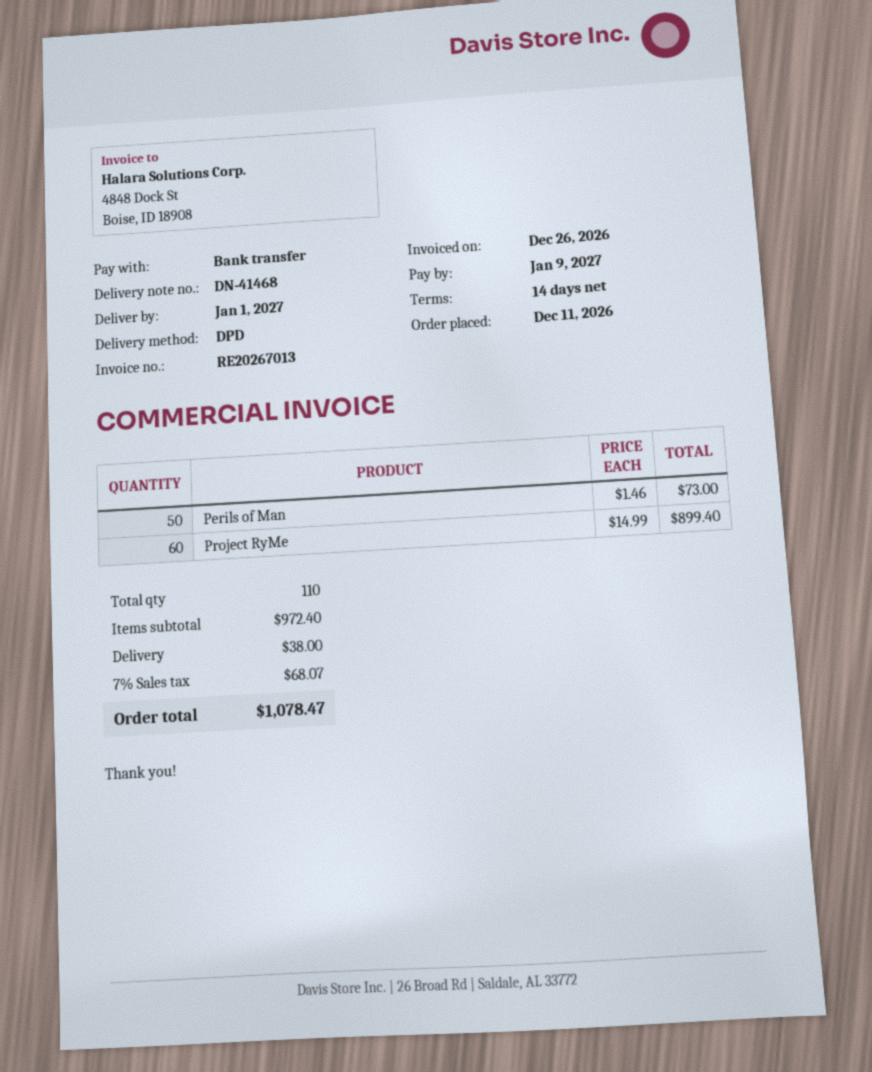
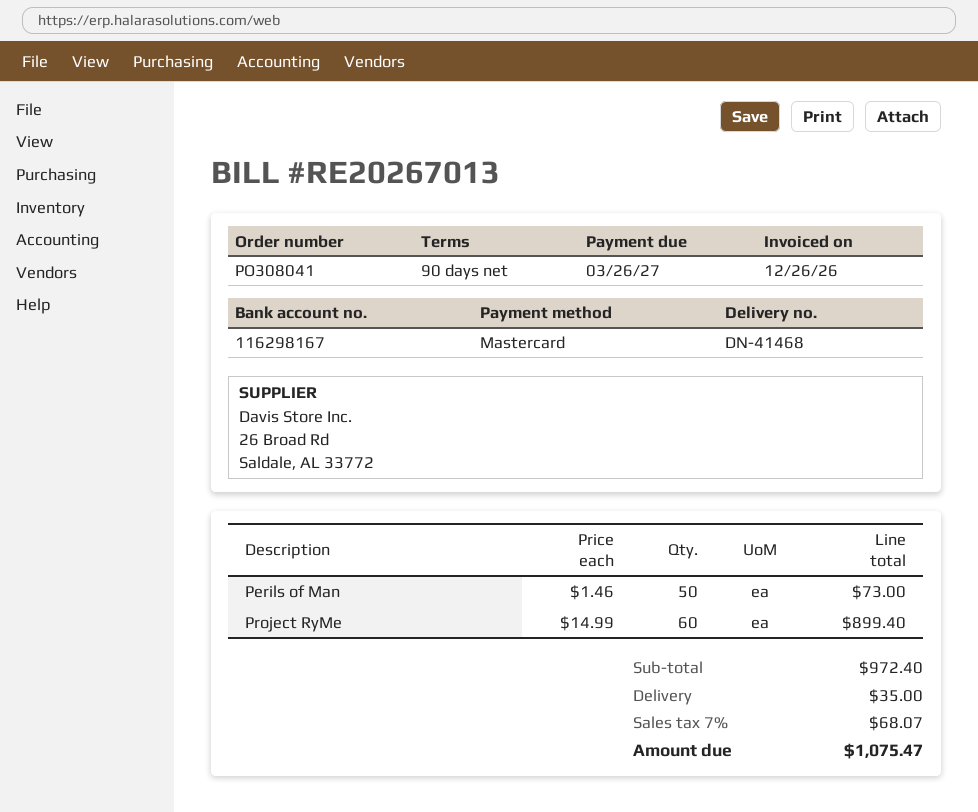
payment terms: 14 days -> 90 days
due date: 2027-01-09 -> 2027-03-26
payment method: bank transfer -> Mastercard
shipping: 38.00 -> 35.00
total: 1078.47 -> 1075.47

